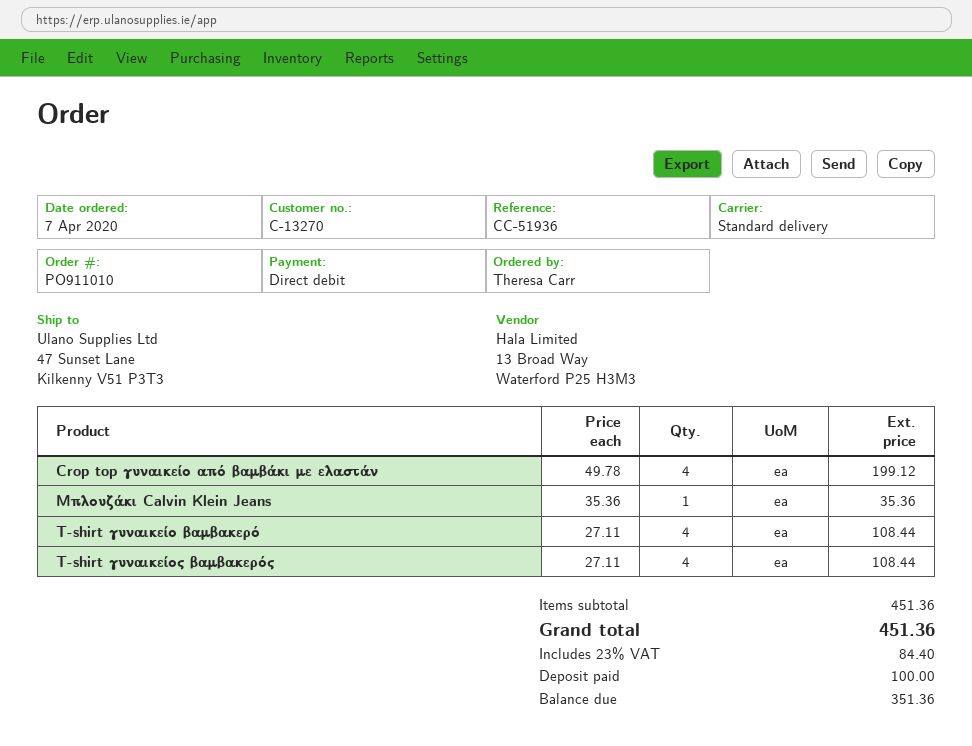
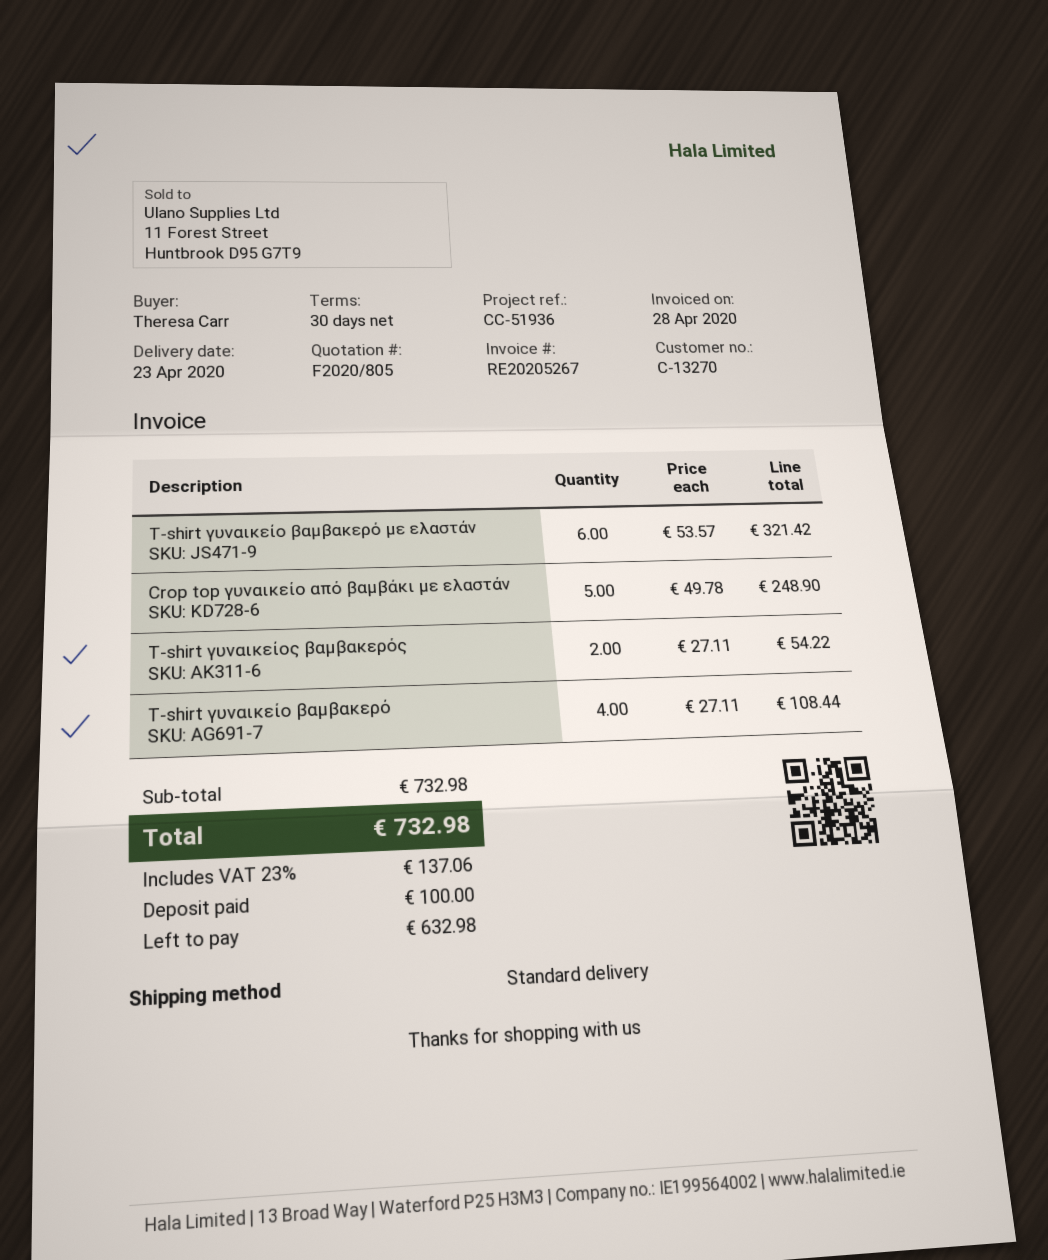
Crop top γυναικείο από βαμβάκι με ελαστάν: 4 x 49.78 = 199.12 -> 5 x 49.78 = 248.90
Μπλουζάκι Calvin Klein Jeans: 1 x 35.36 = 35.36 -> none
T-shirt γυναικείος βαμβακερός: 4 x 27.11 = 108.44 -> 2 x 27.11 = 54.22
T-shirt γυναικείο βαμβακερό με ελαστάν: none -> 6 x 53.57 = 321.42
subtotal: 451.36 -> 732.98
tax: 23% = 84.40 -> 23% = 137.06
total: 451.36 -> 732.98
balance: 351.36 -> 632.98

